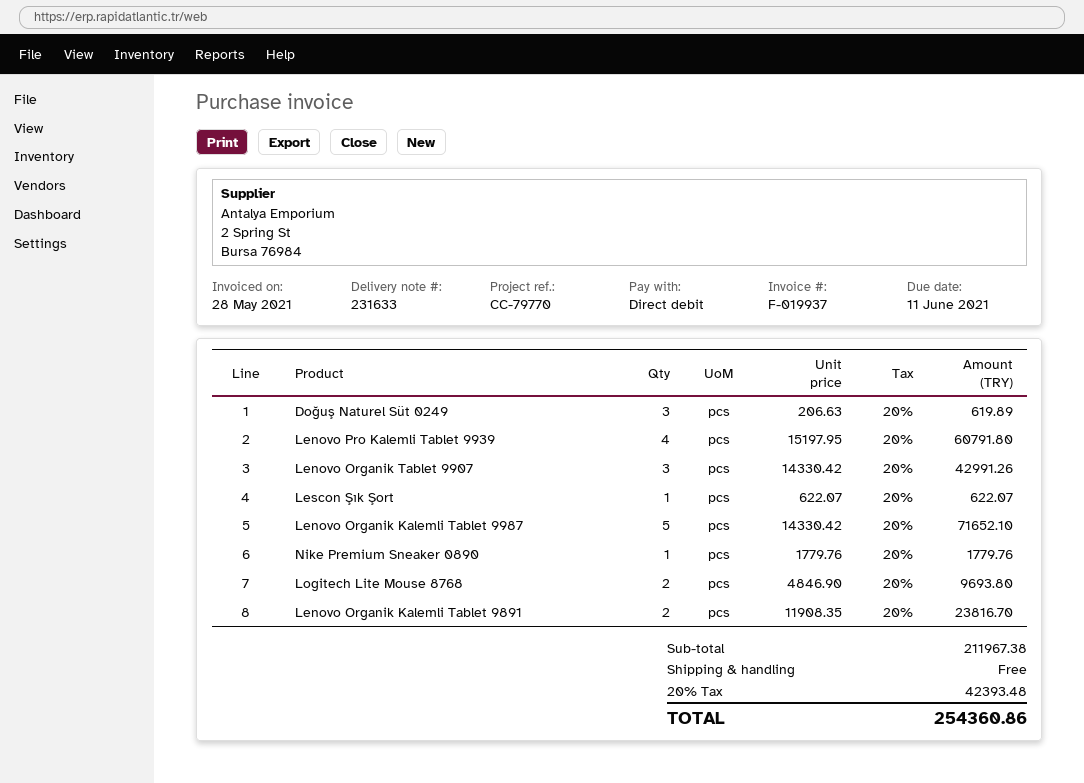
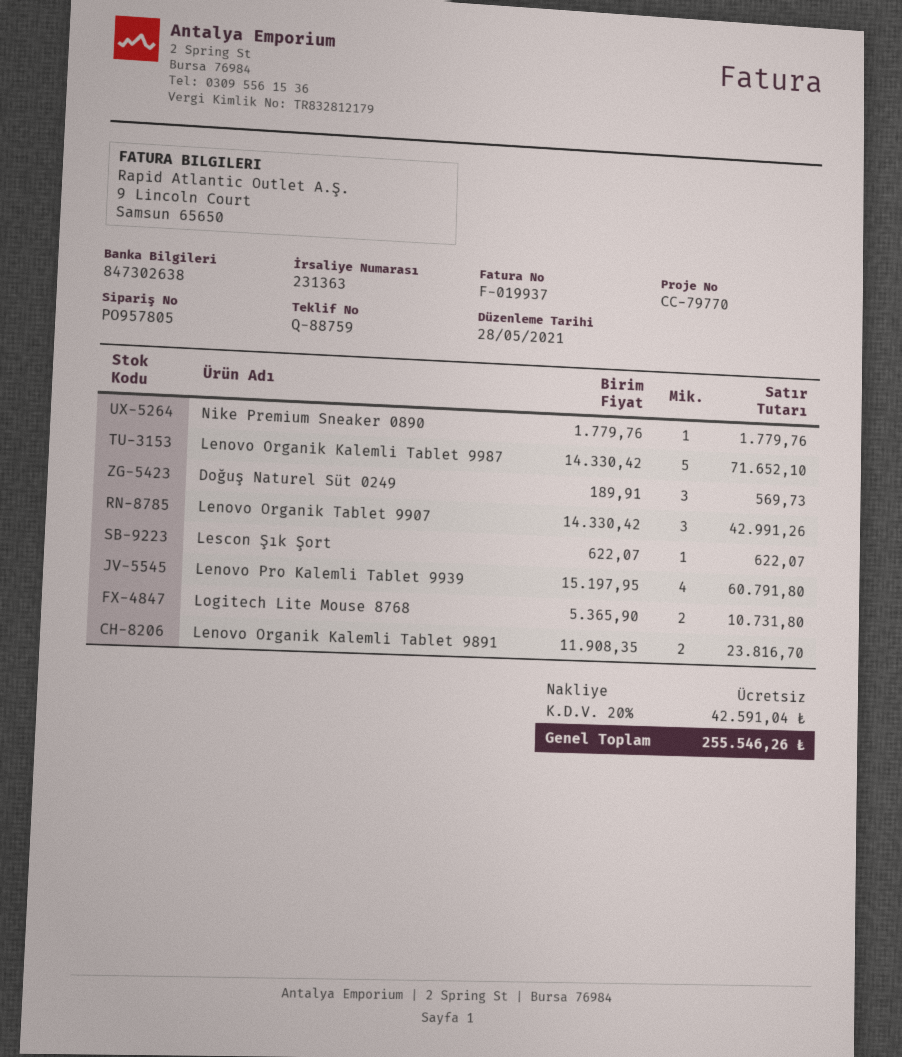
delivery note number: 231633 -> 231363
Doğuş Naturel Süt 0249: 3 x 206.63 = 619.89 -> 3 x 189.91 = 569.73
Logitech Lite Mouse 8768: 2 x 4846.90 = 9693.80 -> 2 x 5365.90 = 10731.80
tax: 20% = 42393.48 -> 20% = 42591.04
total: 254360.86 -> 255546.26

